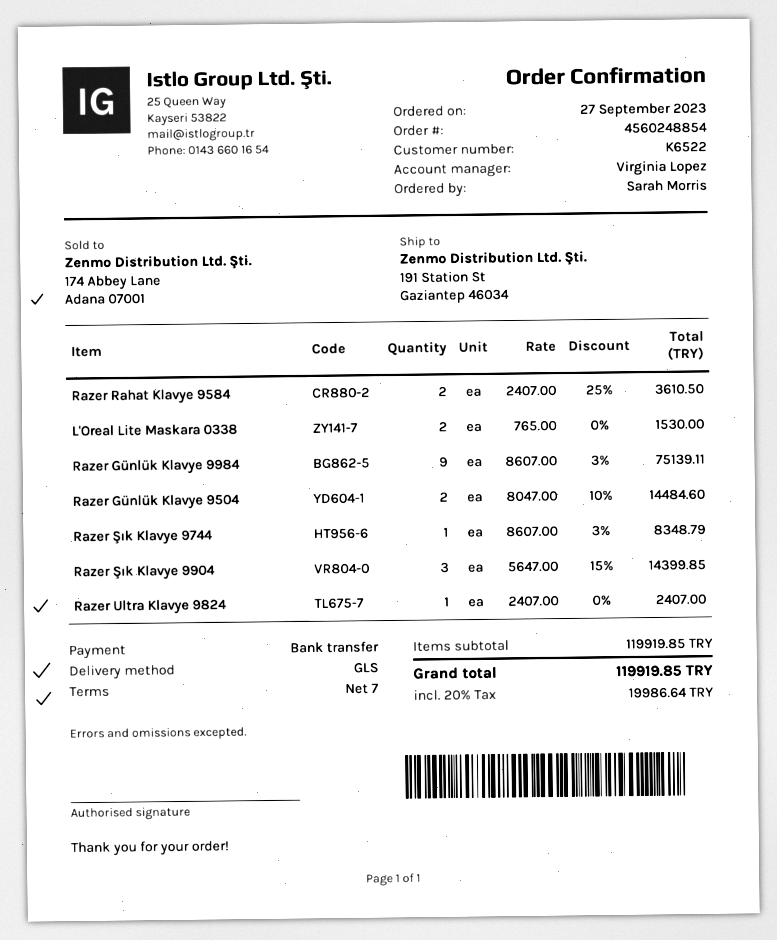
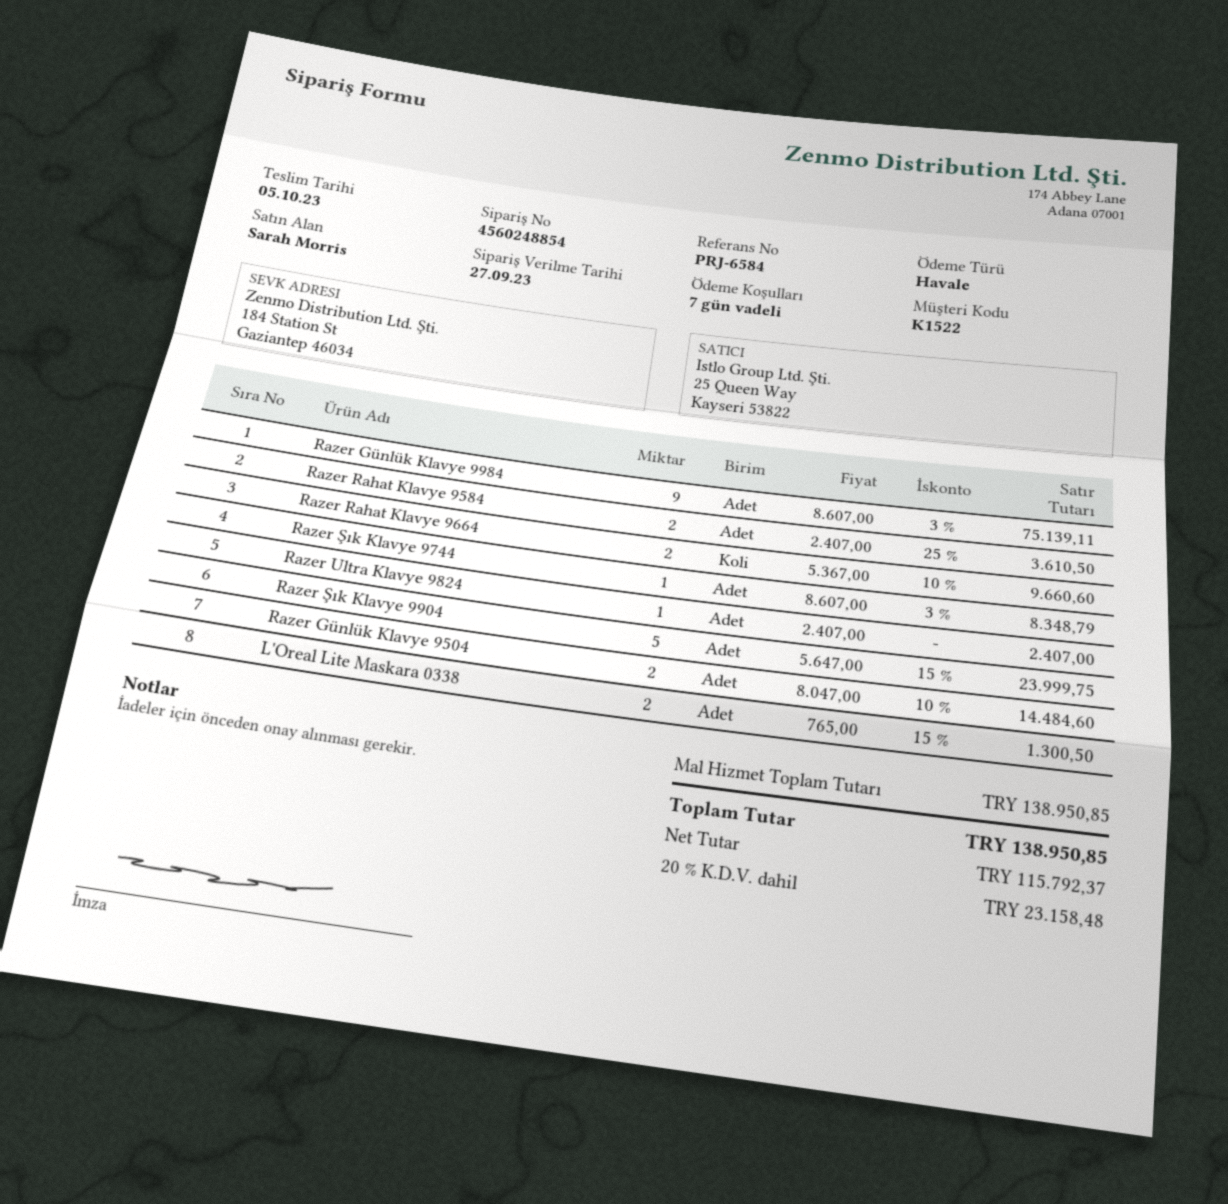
customer number: K6522 -> K1522
ship to: 191 Station St, Gaziantep 46034 -> 184 Station St, Gaziantep 46034
L'Oreal Lite Maskara 0338: 2 x 765.00 = 1530.00 -> 2 x 765.00 - 15% = 1300.50
Razer Şık Klavye 9904: 3 x 5647.00 - 15% = 14399.85 -> 5 x 5647.00 - 15% = 23999.75
Razer Rahat Klavye 9664: none -> 2 x 5367.00 - 10% = 9660.60
subtotal: 119919.85 -> 138950.85
tax: 20% = 19986.64 -> 20% = 23158.48
total: 119919.85 -> 138950.85

